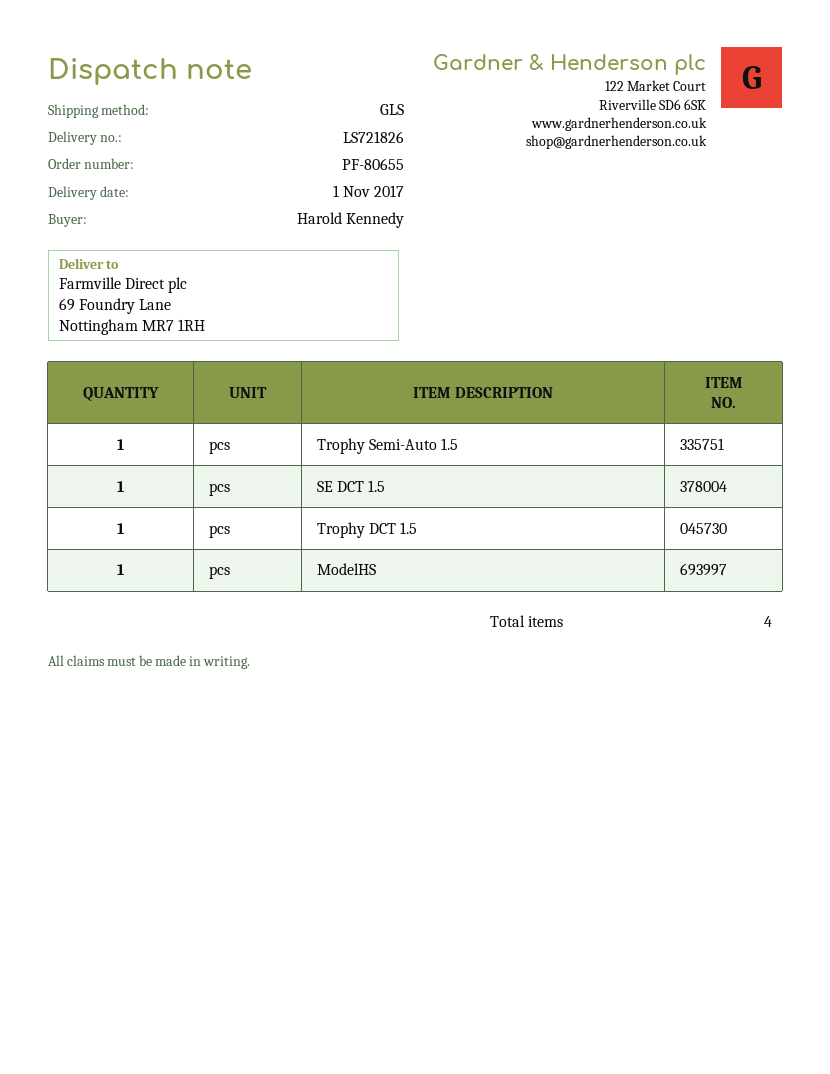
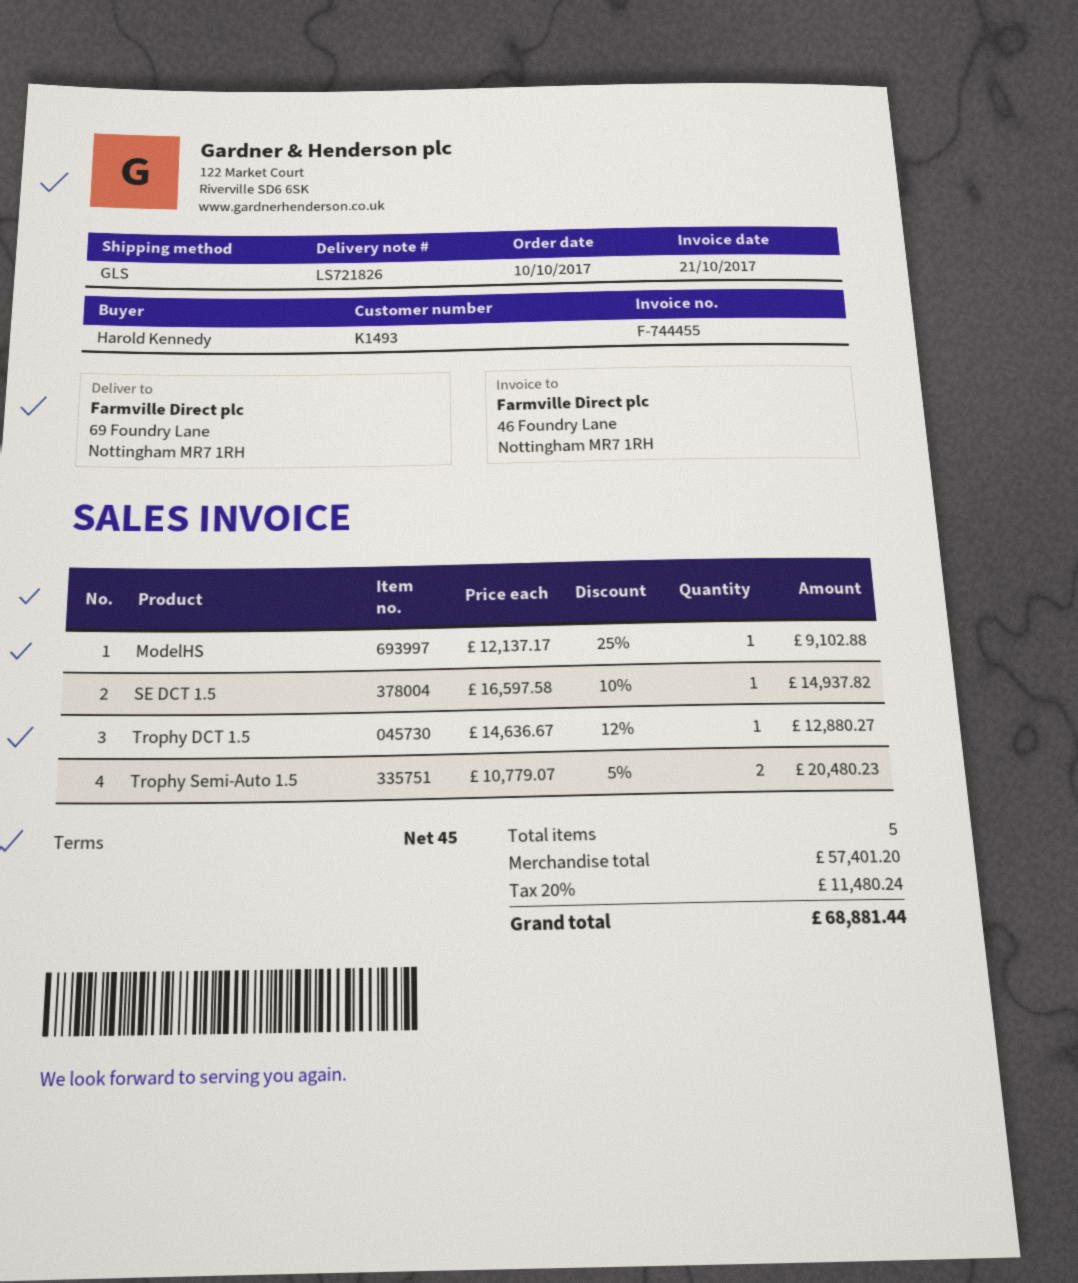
Trophy Semi-Auto 1.5: 1 -> 2
total quantity: 4 -> 5

